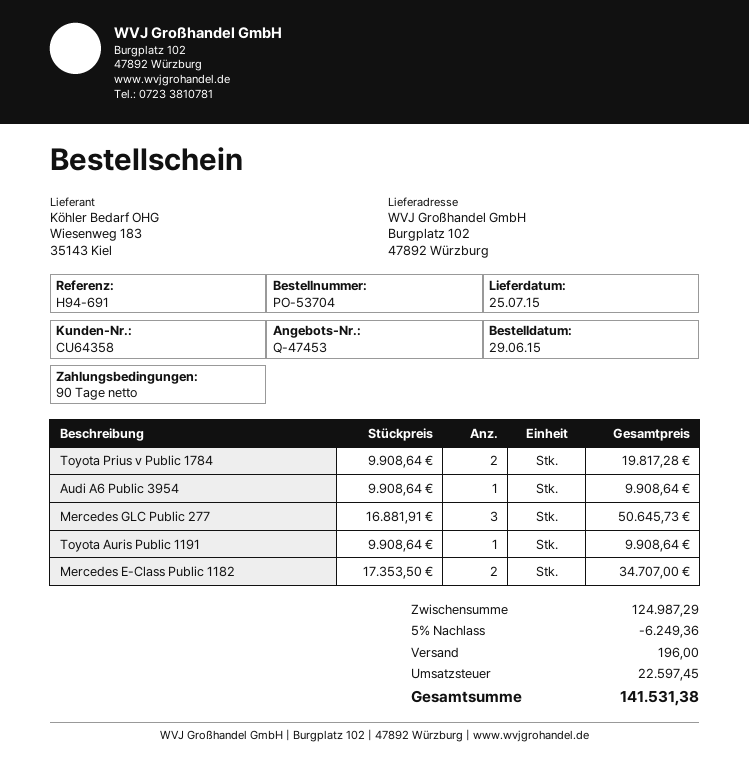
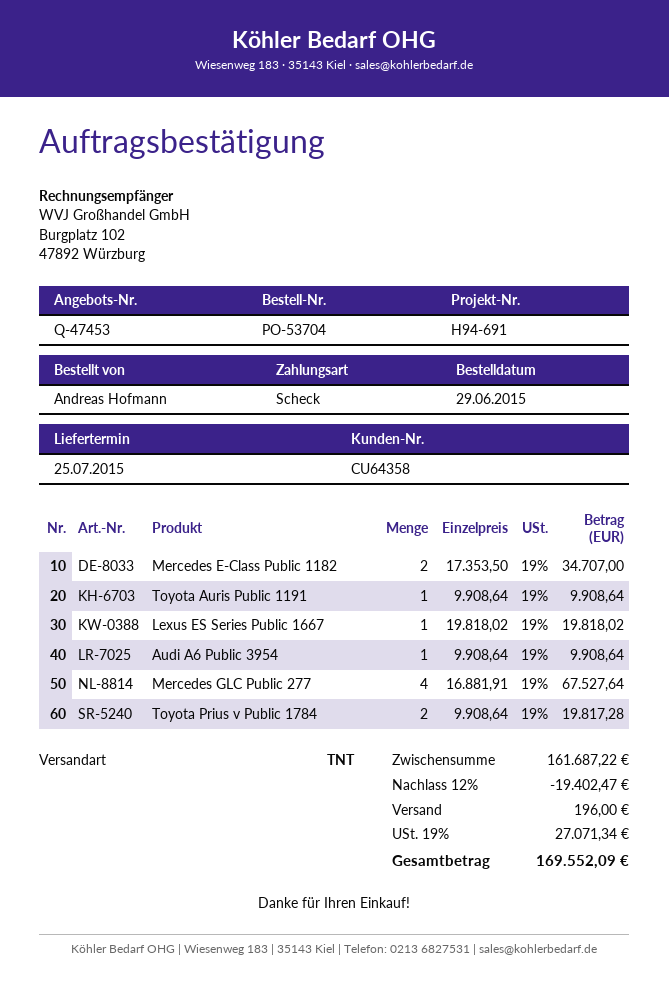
Mercedes GLC Public 277: 3 x 16881.91 = 50645.73 -> 4 x 16881.91 = 67527.64
Lexus ES Series Public 1667: none -> 1 x 19818.02 = 19818.02
subtotal: 124987.29 -> 161687.22
discount: 5% = 6249.36 -> 12% = 19402.47
tax: 22597.45 -> 27071.34
total: 141531.38 -> 169552.09

